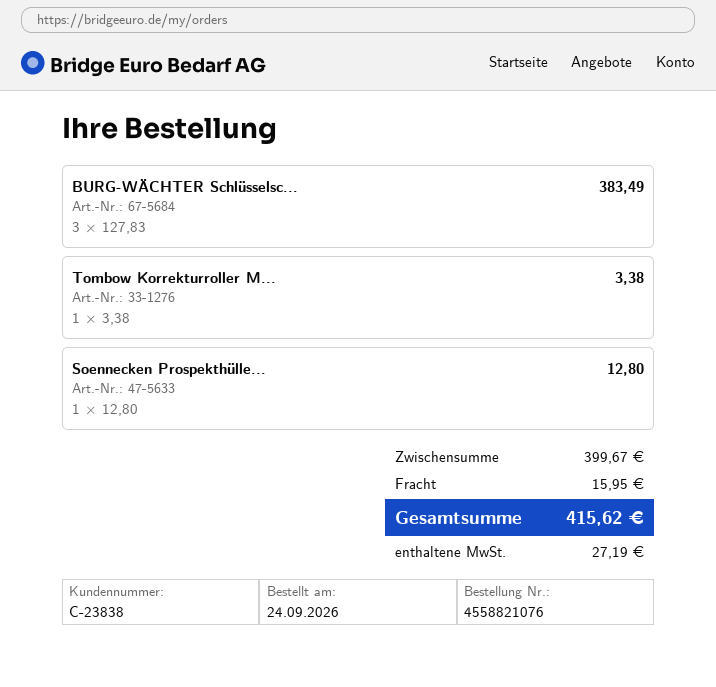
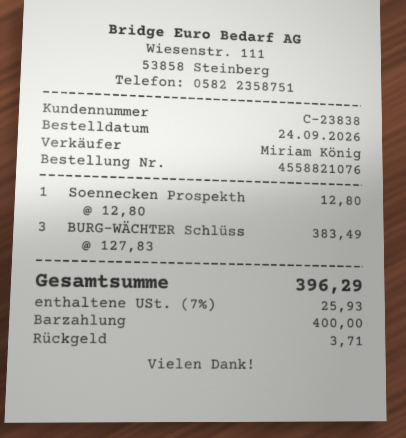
Tombow Korrekturroller M...: 1 x 3.38 = 3.38 -> none
shipping: 15.95 -> none
tax: 27.19 -> 25.93
total: 415.62 -> 396.29

